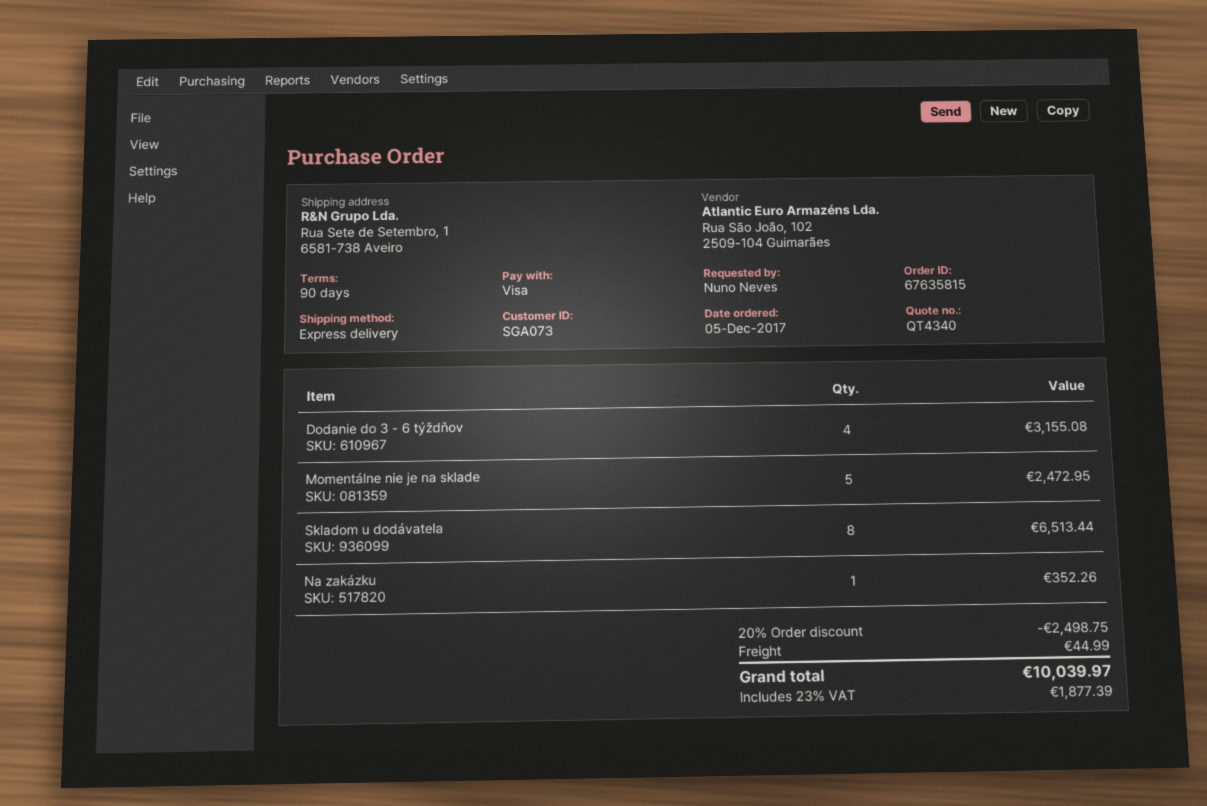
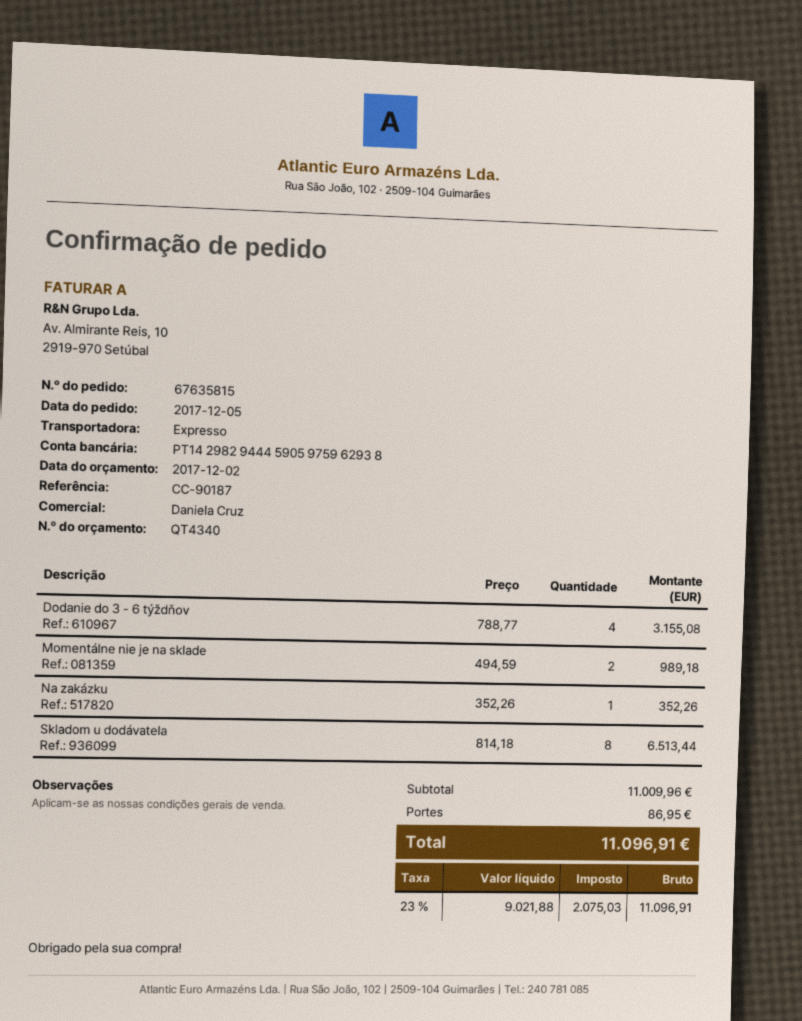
Momentálne nie je na sklade: 5 for 2472.95 -> 2 for 989.18
discount: 20% = 2498.75 -> none
shipping: 44.99 -> 86.95
tax: 23% = 1877.39 -> 23% = 2075.03
total: 10039.97 -> 11096.91

